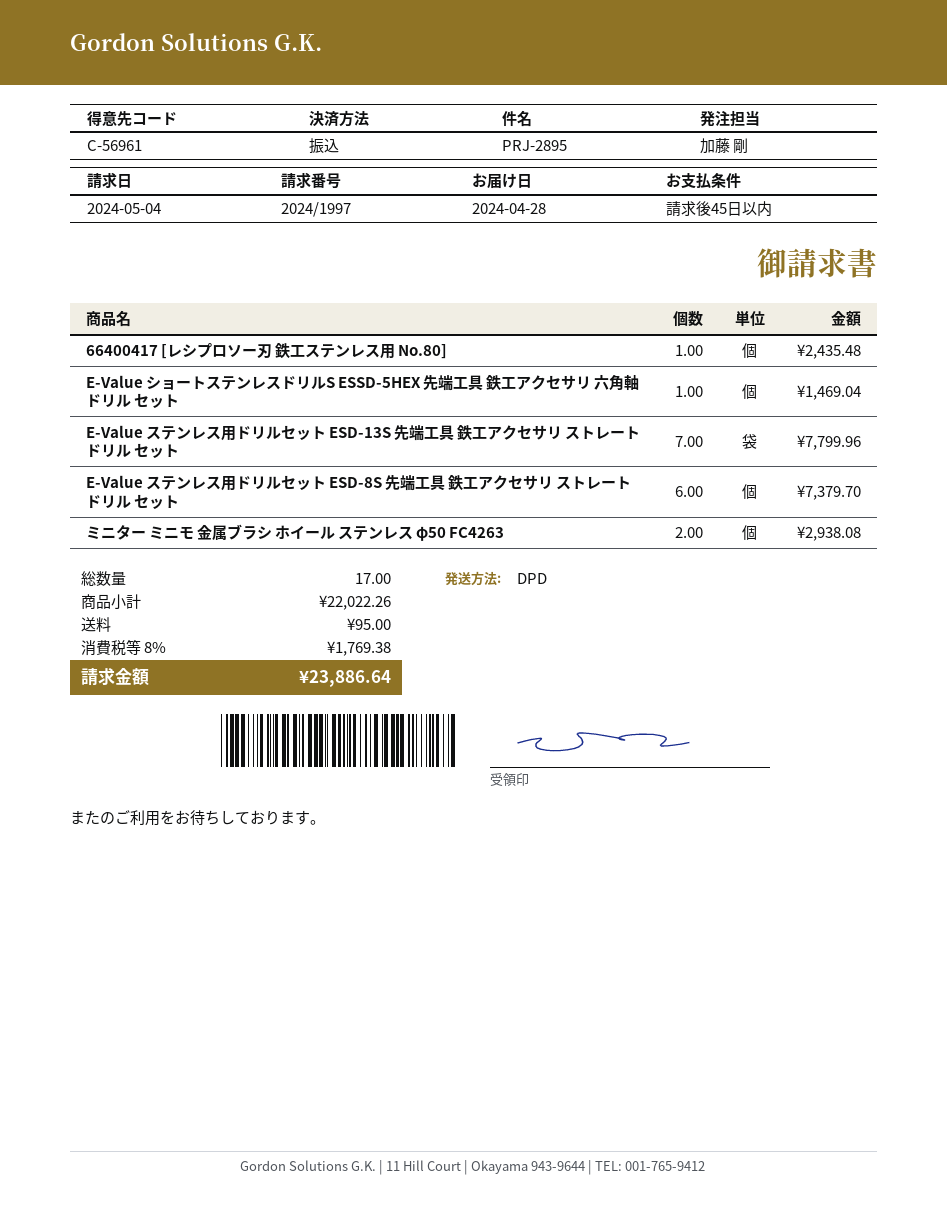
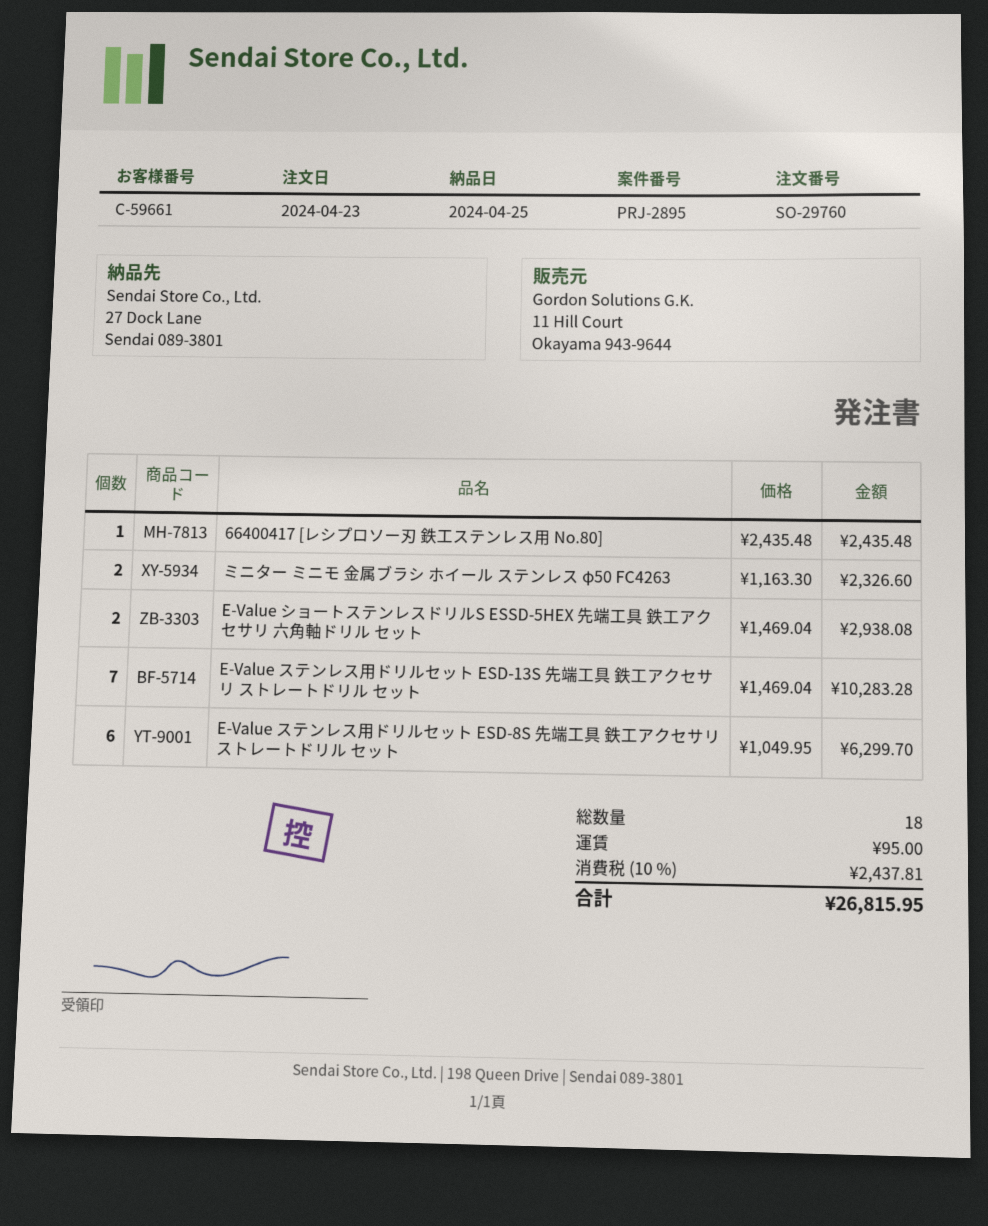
delivery date: 2024-04-28 -> 2024-04-25
customer number: C-56961 -> C-59661
E-Value ショートステンレスドリルS ESSD-5HEX 先端工具 鉄工アクセサリ 六角軸ドリル セット: 1 for 1469.04 -> 2 for 2938.08
E-Value ステンレス用ドリルセット ESD-13S 先端工具 鉄工アクセサリ ストレートドリル セット: 7 for 7799.96 -> 7 for 10283.28
E-Value ステンレス用ドリルセット ESD-8S 先端工具 鉄工アクセサリ ストレートドリル セット: 6 for 7379.70 -> 6 for 6299.70
ミニター ミニモ 金属ブラシ ホイール ステンレス φ50 FC4263: 2 for 2938.08 -> 2 for 2326.60
total quantity: 17 -> 18
tax: 8% = 1769.38 -> 10% = 2437.81
total: 23886.64 -> 26815.95

